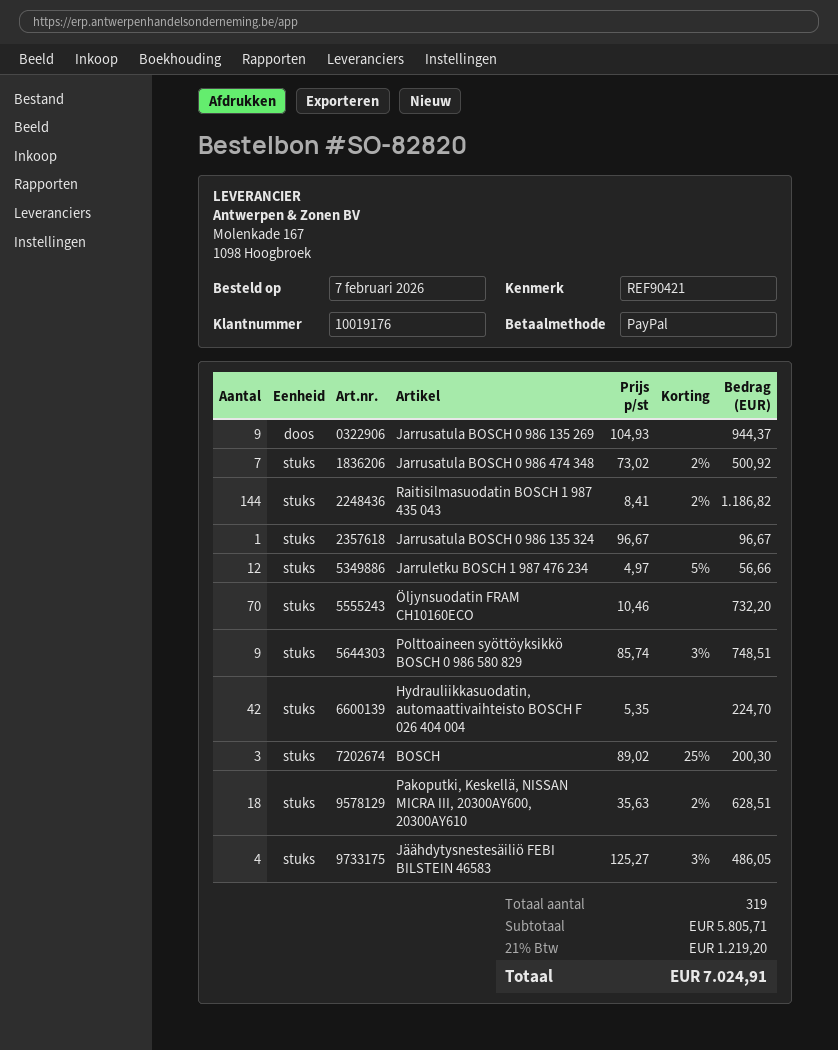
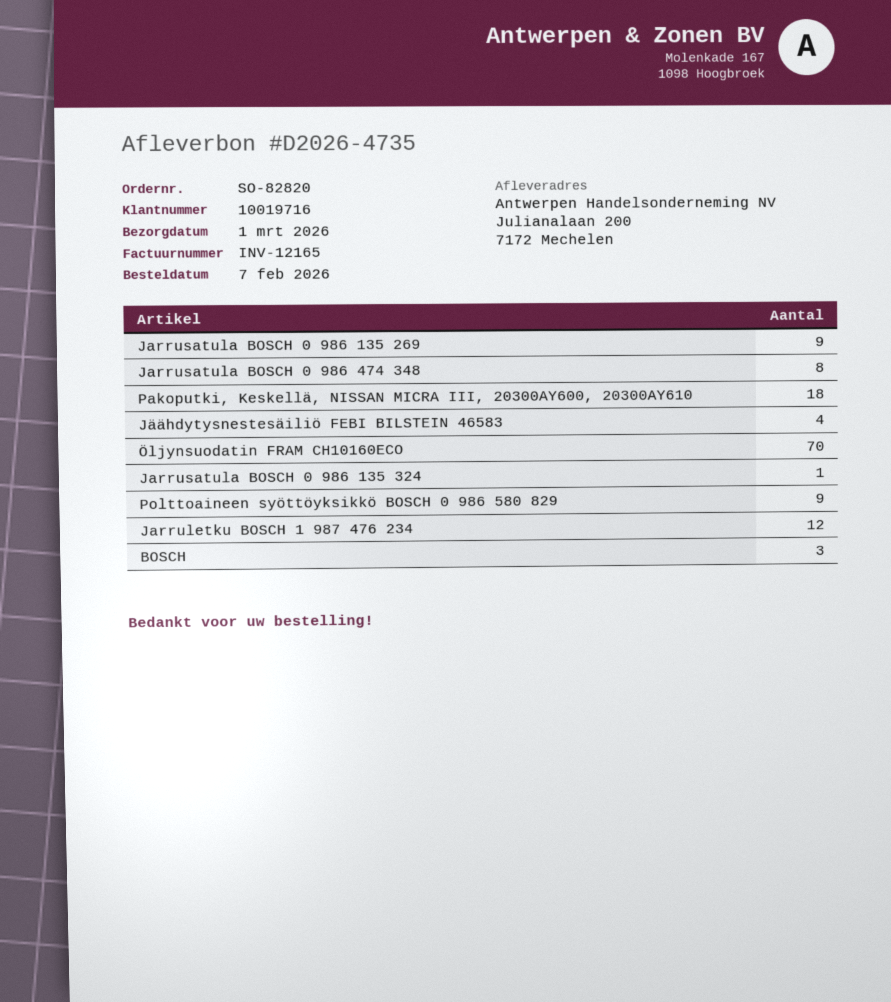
customer number: 10019176 -> 10019716
Jarrusatula BOSCH 0 986 474 348: 7 -> 8
Raitisilmasuodatin BOSCH 1 987 435 043: 144 -> none
Hydrauliikkasuodatin, automaattivaihteisto BOSCH F 026 404 004: 42 -> none

